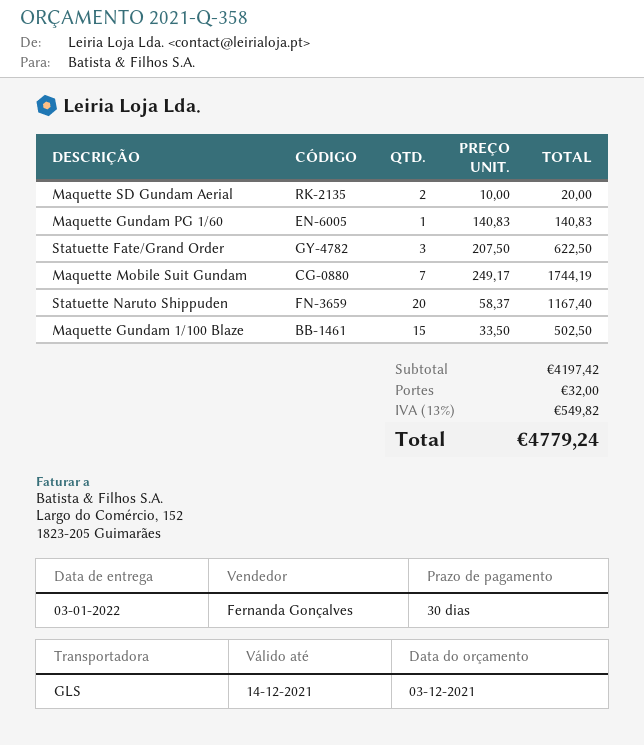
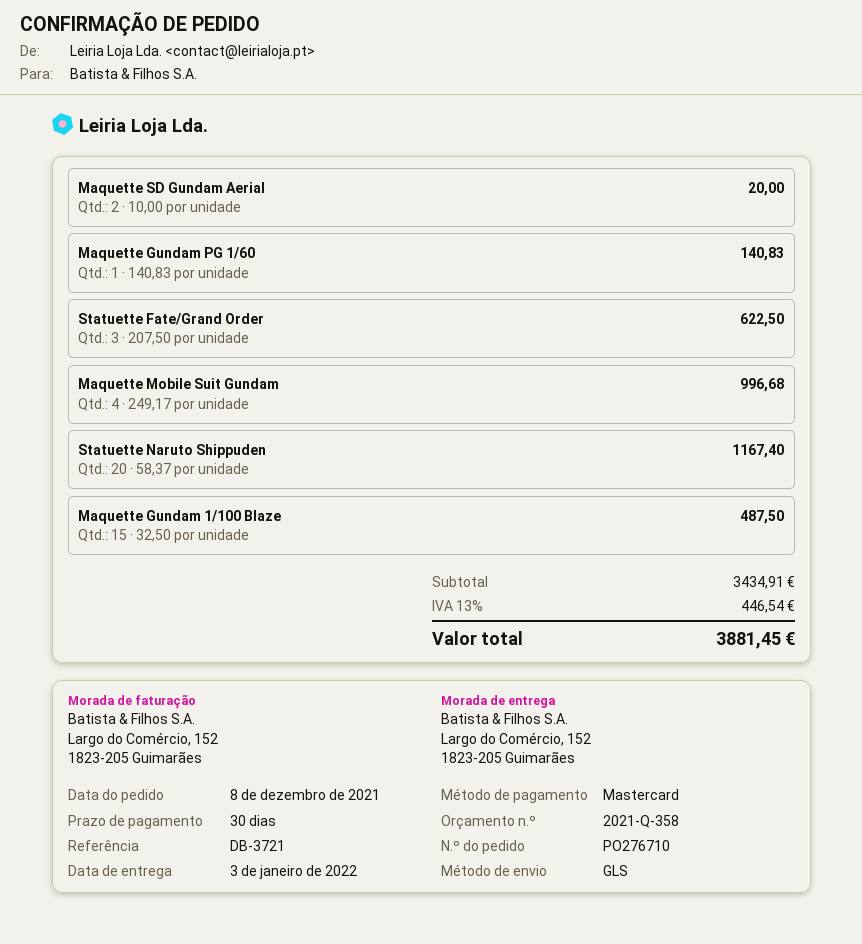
Maquette Mobile Suit Gundam: 7 x 249.17 = 1744.19 -> 4 x 249.17 = 996.68
Maquette Gundam 1/100 Blaze: 15 x 33.50 = 502.50 -> 15 x 32.50 = 487.50
subtotal: 4197.42 -> 3434.91
shipping: 32.00 -> none
tax: 13% = 549.82 -> 13% = 446.54
total: 4779.24 -> 3881.45

